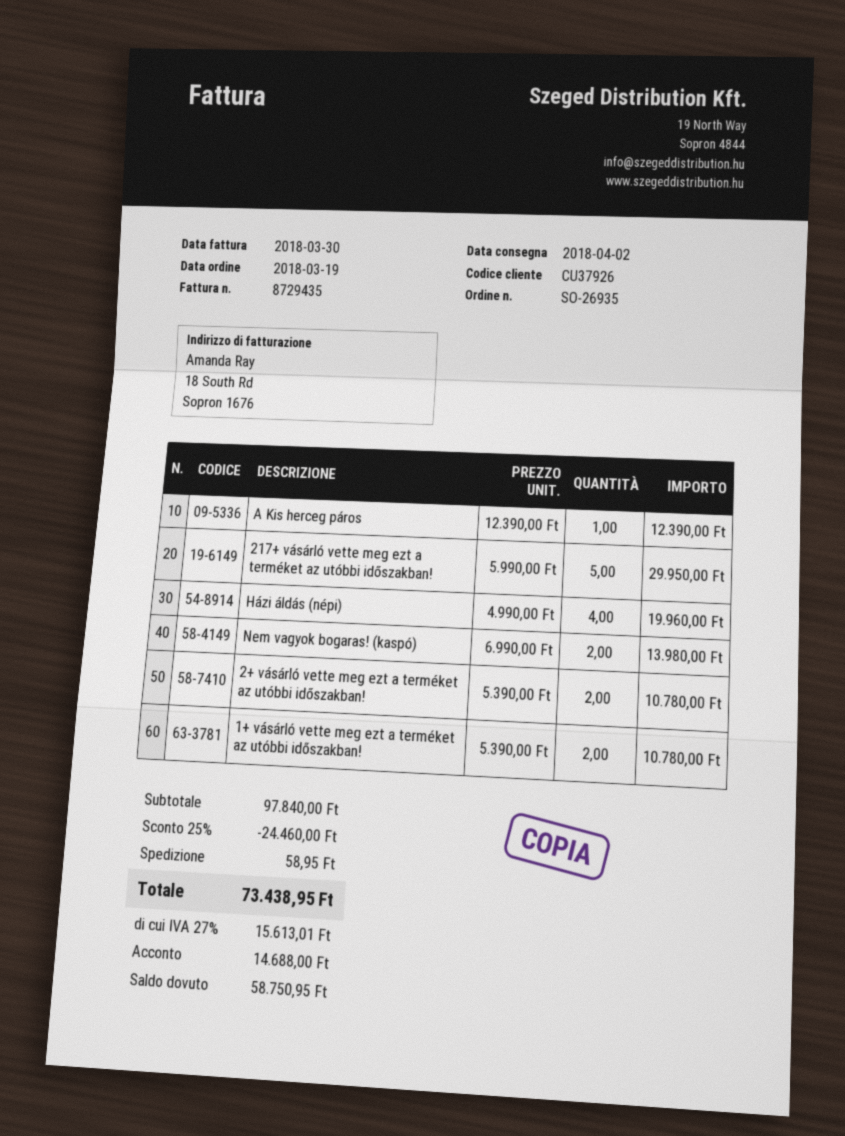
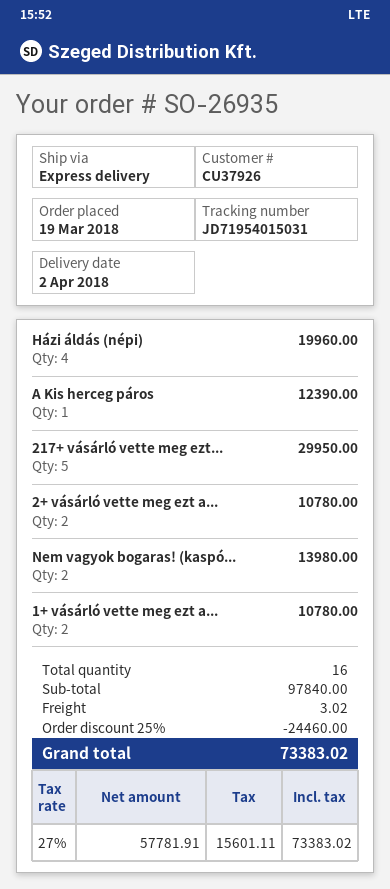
shipping: 58.95 -> 3.02
tax: 27% = 15613.01 -> 27% = 15601.11
total: 73438.95 -> 73383.02

